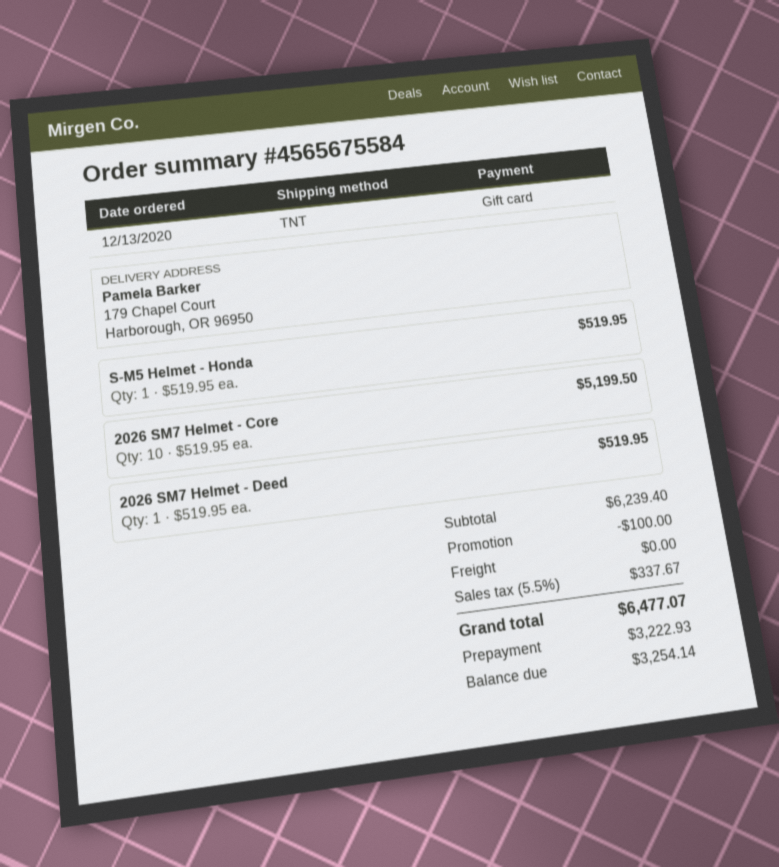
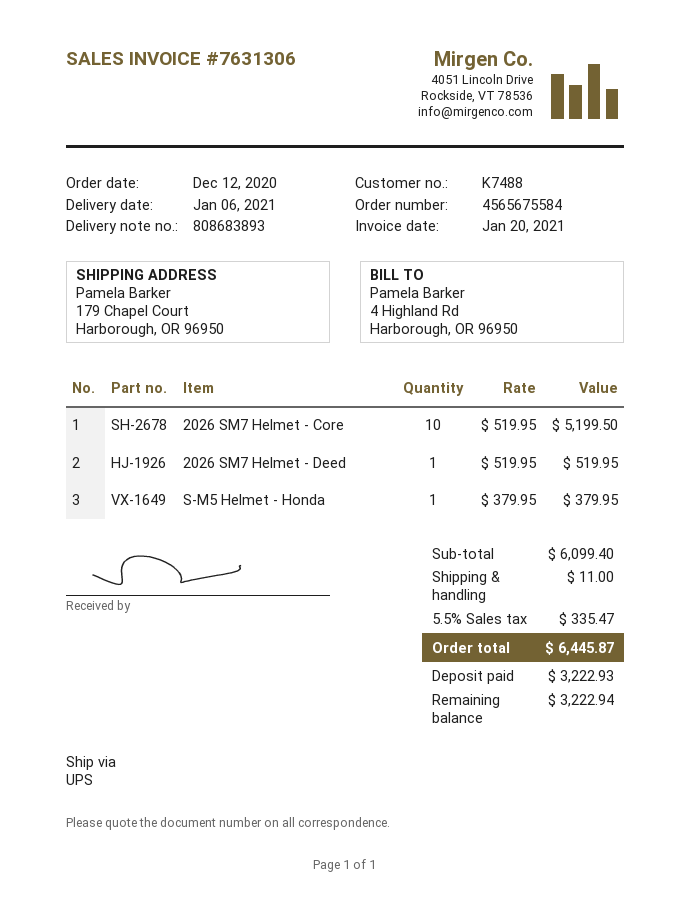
order date: 2020-12-13 -> 2020-12-12
shipping method: TNT -> UPS
S-M5 Helmet - Honda: 1 x 519.95 = 519.95 -> 1 x 379.95 = 379.95
subtotal: 6239.40 -> 6099.40
discount: 100.00 -> none
shipping: 0.00 -> 11.00
tax: 5.5% = 337.67 -> 5.5% = 335.47
total: 6477.07 -> 6445.87
balance: 3254.14 -> 3222.94

